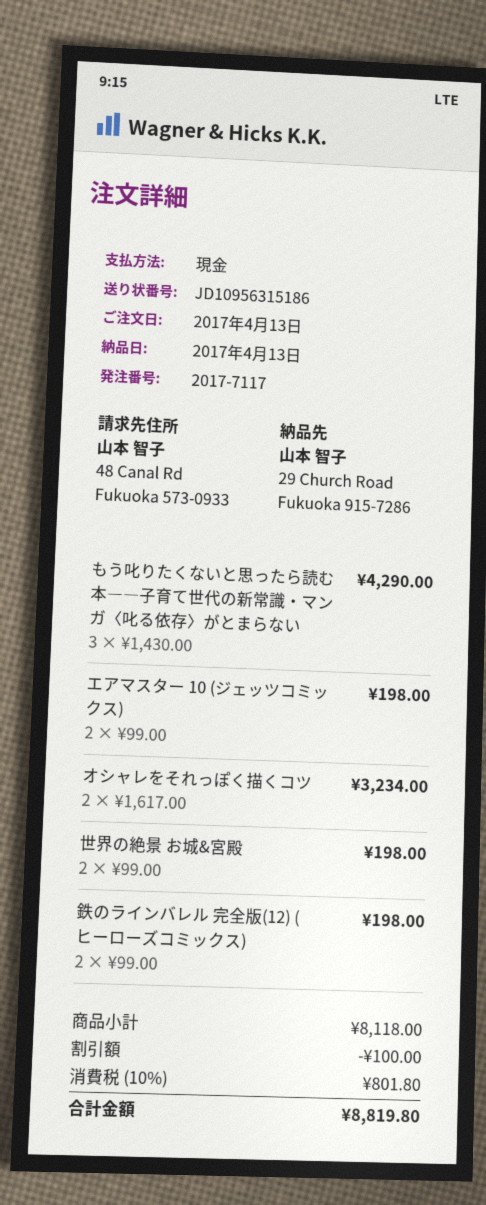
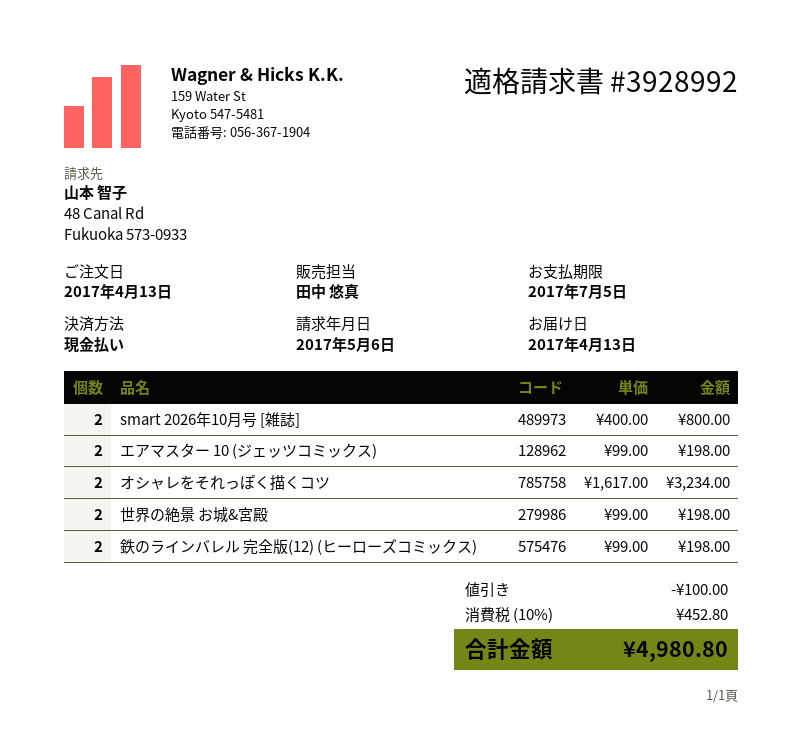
もう叱りたくないと思ったら読む本――子育て世代の新常識・マンガ〈叱る依存〉がとまらない: 3 x 1430.00 = 4290.00 -> none
smart 2026年10月号 [雑誌]: none -> 2 x 400.00 = 800.00
tax: 10% = 801.80 -> 10% = 452.80
total: 8819.80 -> 4980.80

